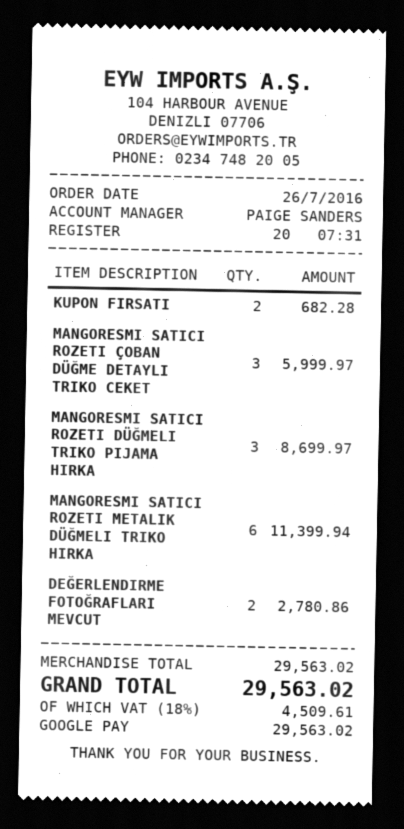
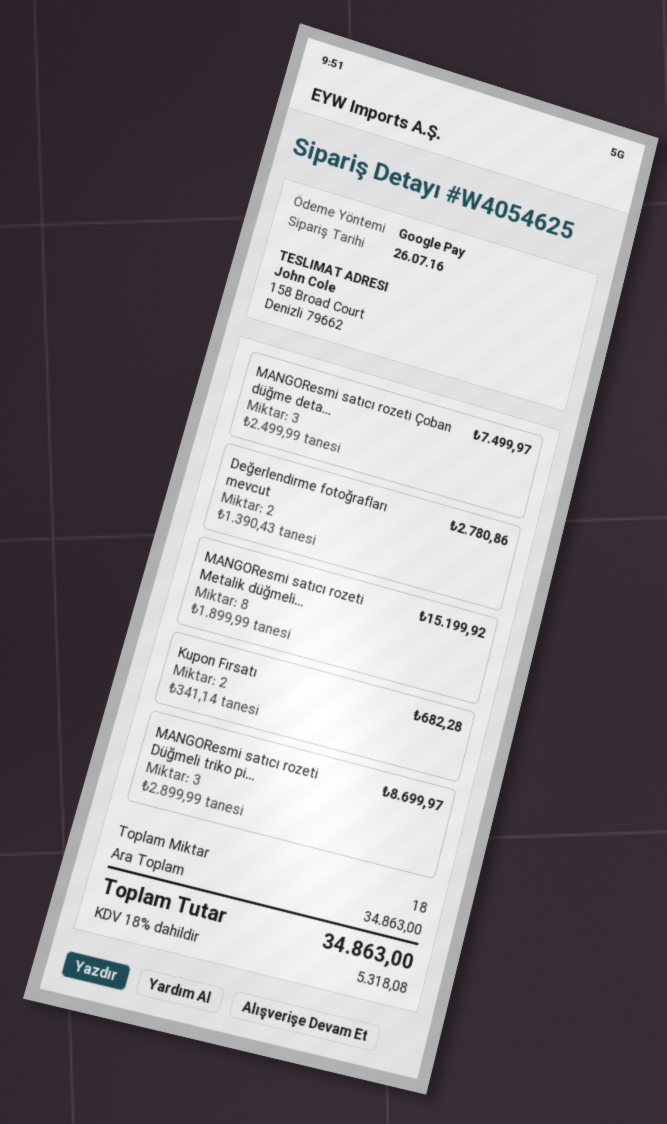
MANGORESMI SATICI ROZETI ÇOBAN DÜĞME DETAYLI TRIKO CEKET: 3 for 5999.97 -> 3 for 7499.97
MANGORESMI SATICI ROZETI METALIK DÜĞMELI TRIKO HIRKA: 6 for 11399.94 -> 8 for 15199.92
subtotal: 29563.02 -> 34863.00
tax: 18% = 4509.61 -> 18% = 5318.08
total: 29563.02 -> 34863.00

